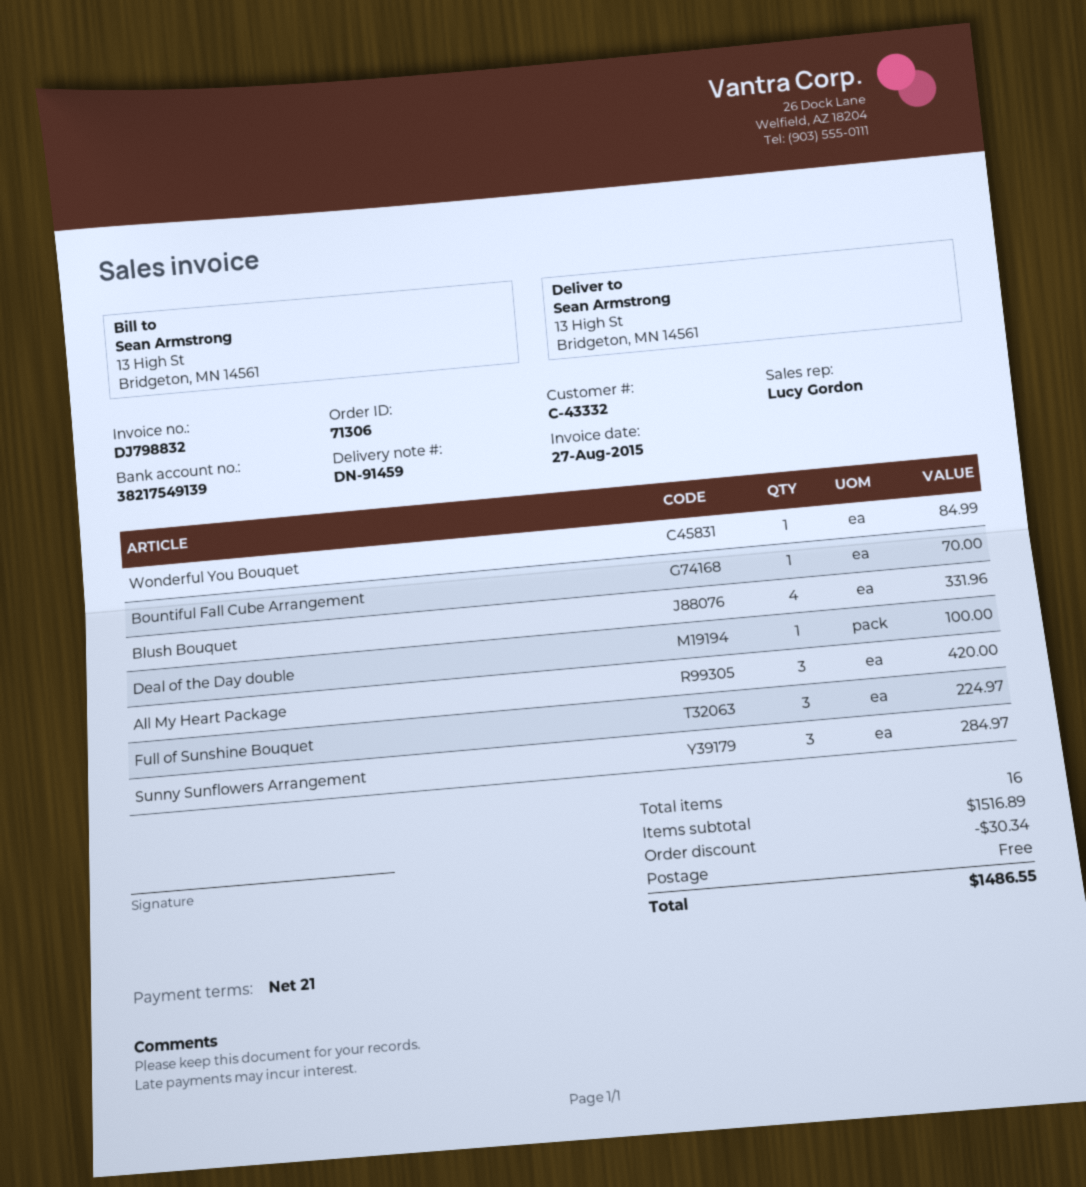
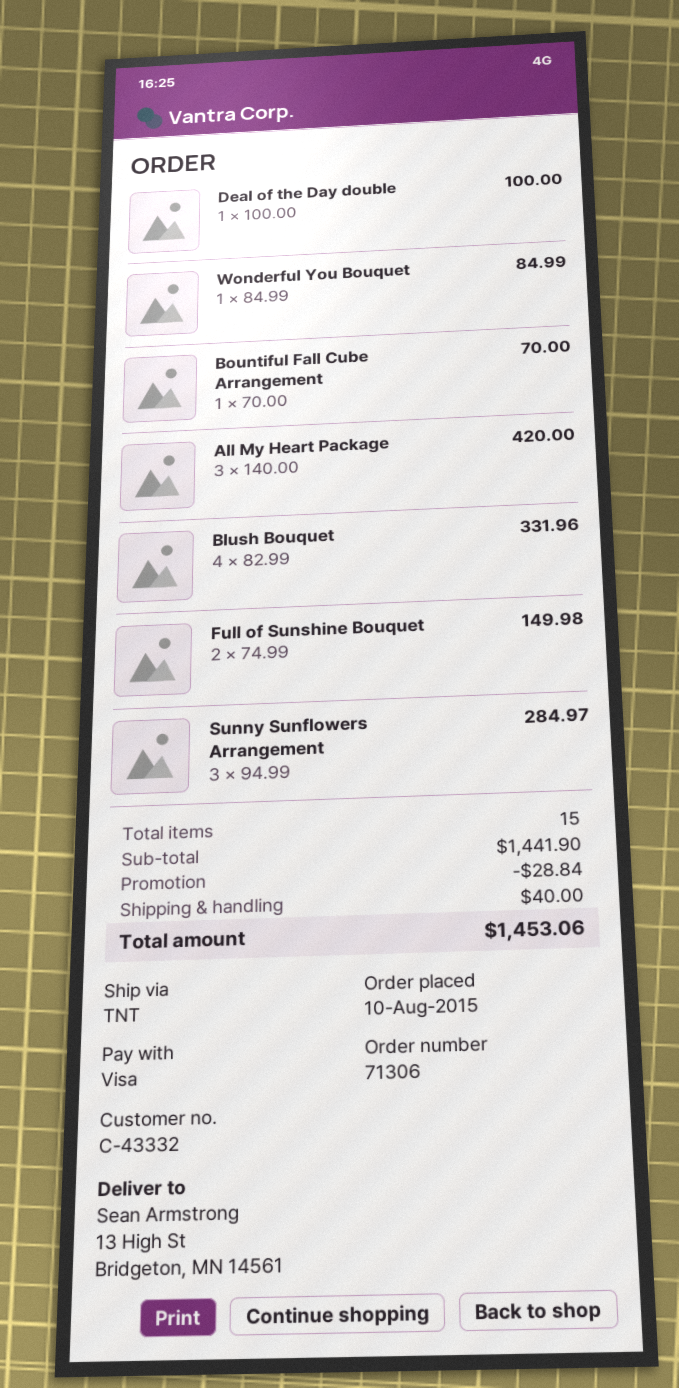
Full of Sunshine Bouquet: 3 for 224.97 -> 2 for 149.98
total quantity: 16 -> 15
subtotal: 1516.89 -> 1441.90
discount: 30.34 -> 28.84
shipping: 0.00 -> 40.00
total: 1486.55 -> 1453.06

